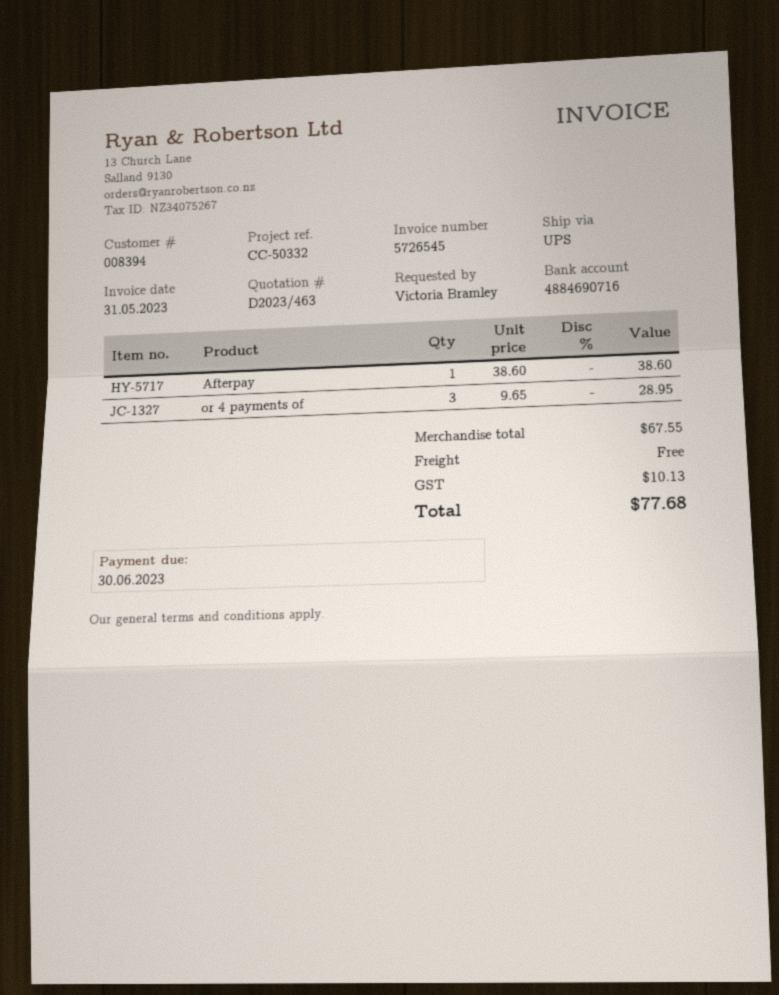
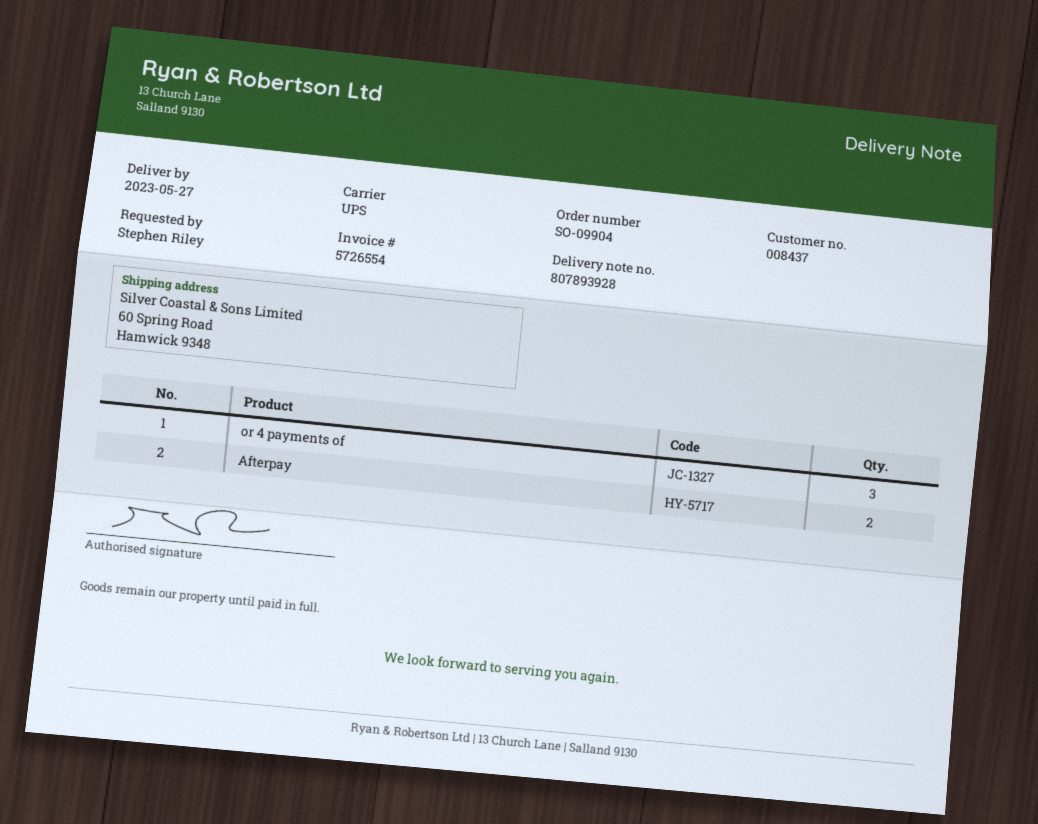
invoice number: 5726545 -> 5726554
customer number: 008394 -> 008437
ordered by: Victoria Bramley -> Stephen Riley
Afterpay: 1 -> 2

